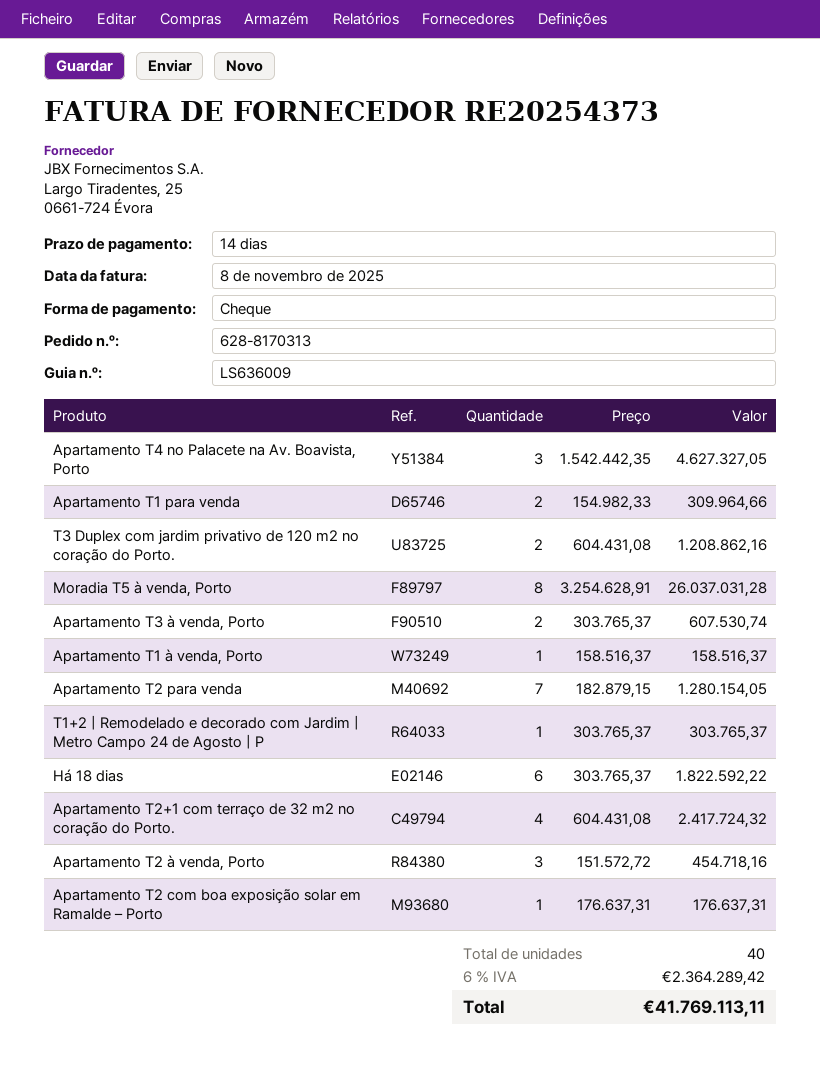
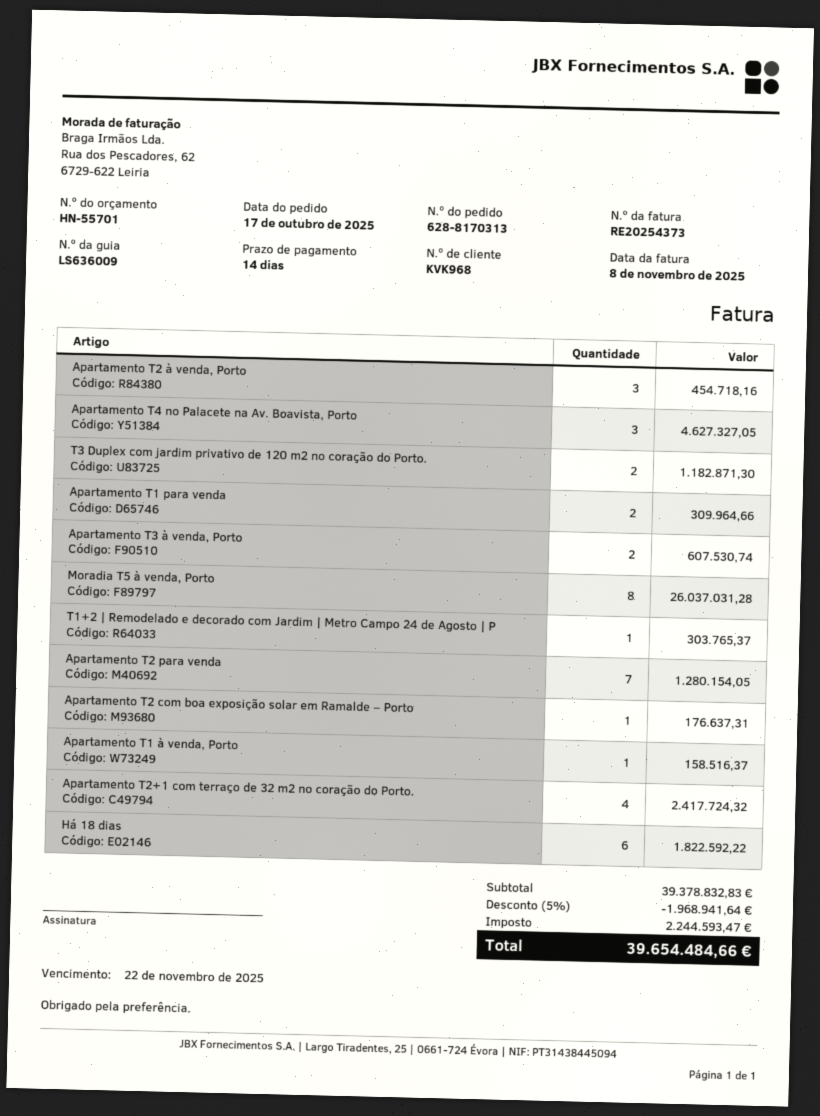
T3 Duplex com jardim privativo de 120 m2 no coração do Porto.: 2 for 1208862.16 -> 2 for 1182871.30
discount: none -> 5% = 1968941.64
tax: 2364289.42 -> 2244593.47
total: 41769113.11 -> 39654484.66

